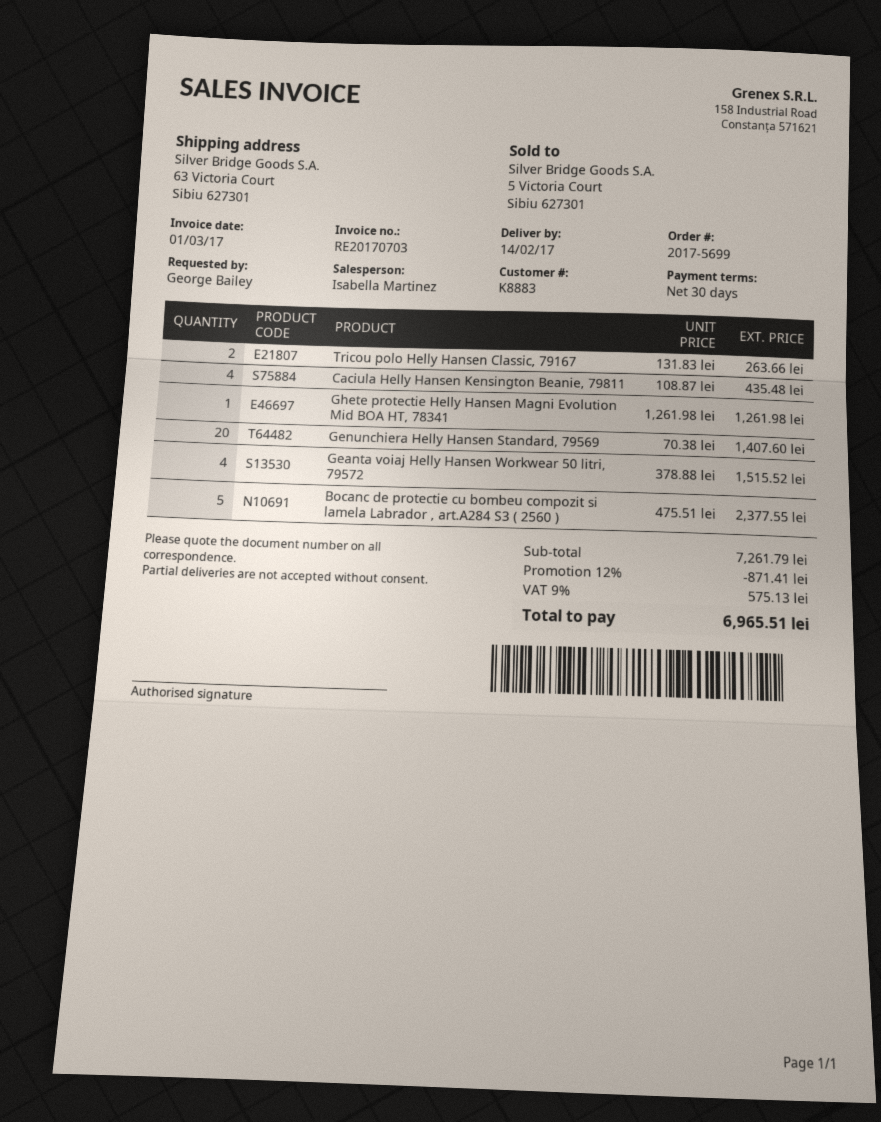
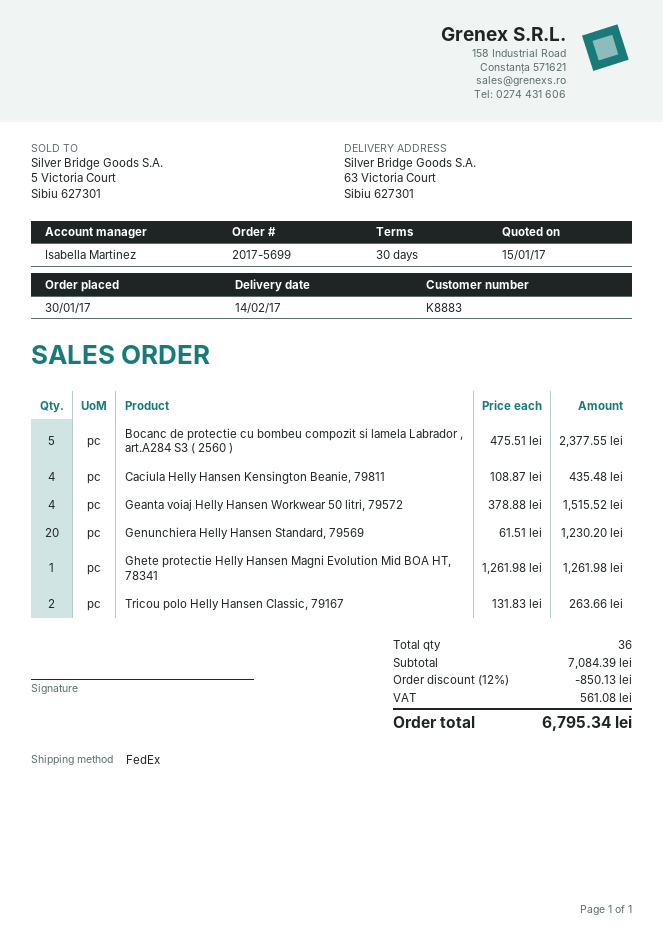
Genunchiera Helly Hansen Standard, 79569: 20 x 70.38 = 1407.60 -> 20 x 61.51 = 1230.20
subtotal: 7261.79 -> 7084.39
discount: 12% = 871.41 -> 12% = 850.13
tax: 575.13 -> 561.08
total: 6965.51 -> 6795.34

